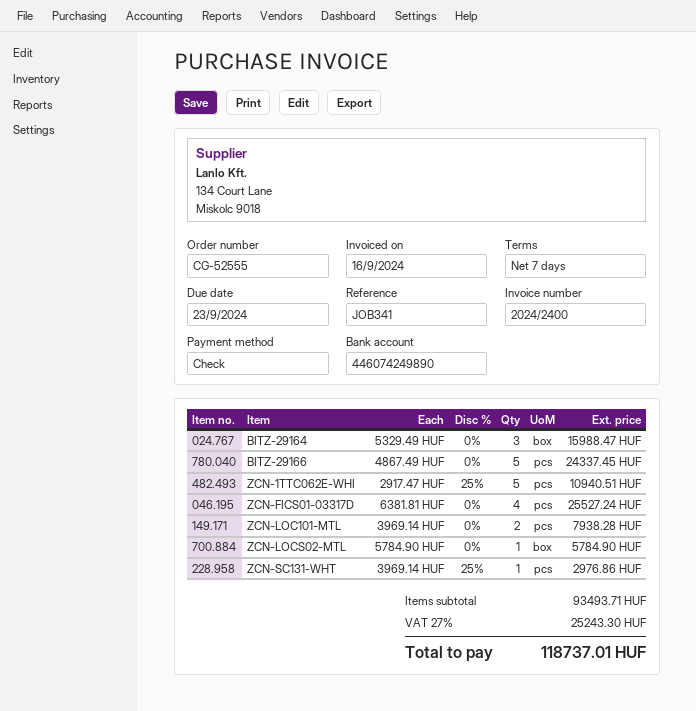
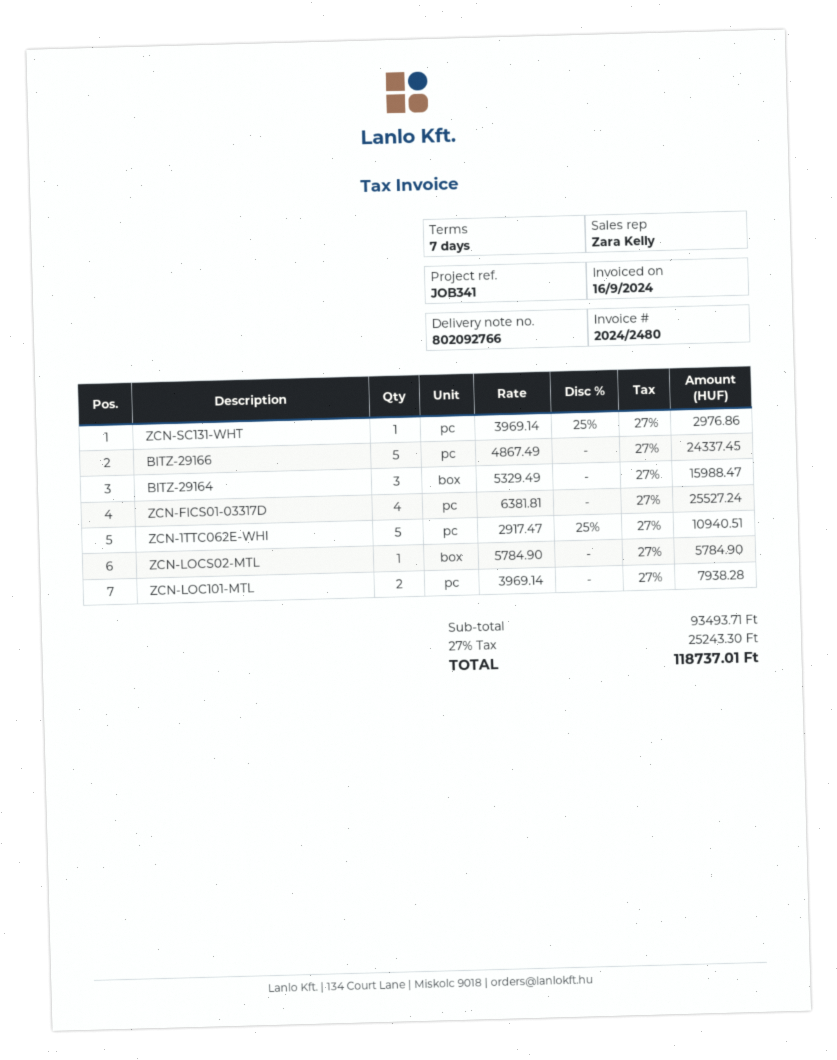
invoice number: 2024/2400 -> 2024/2480

